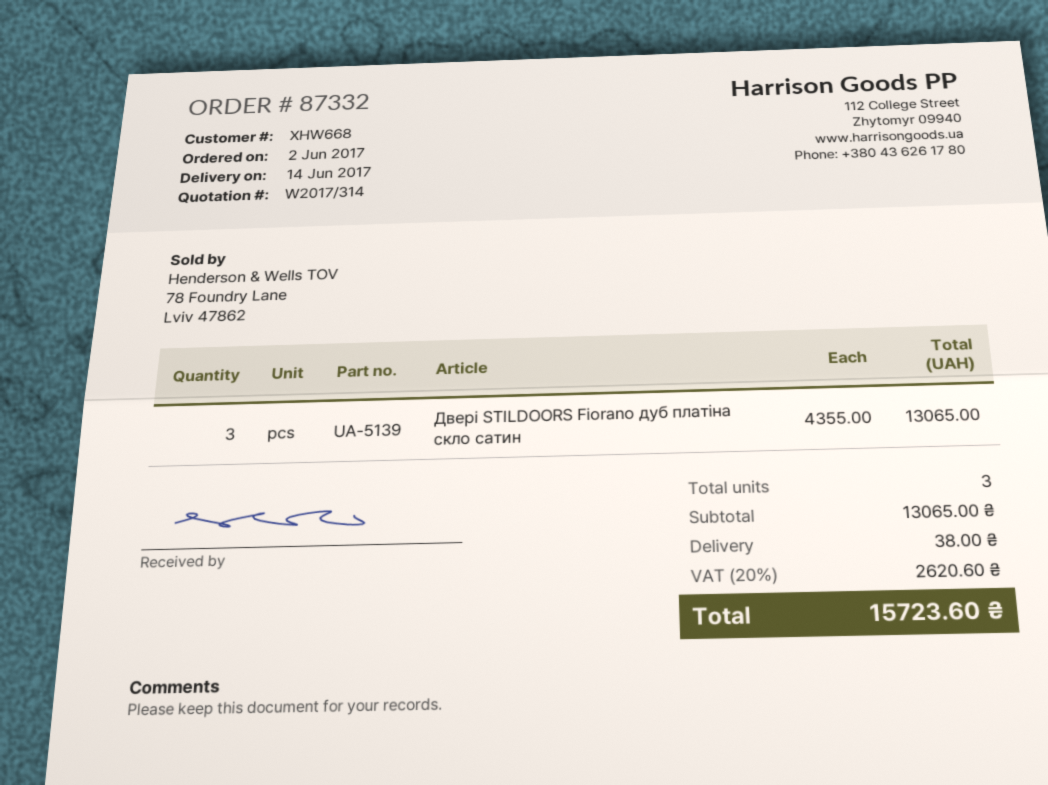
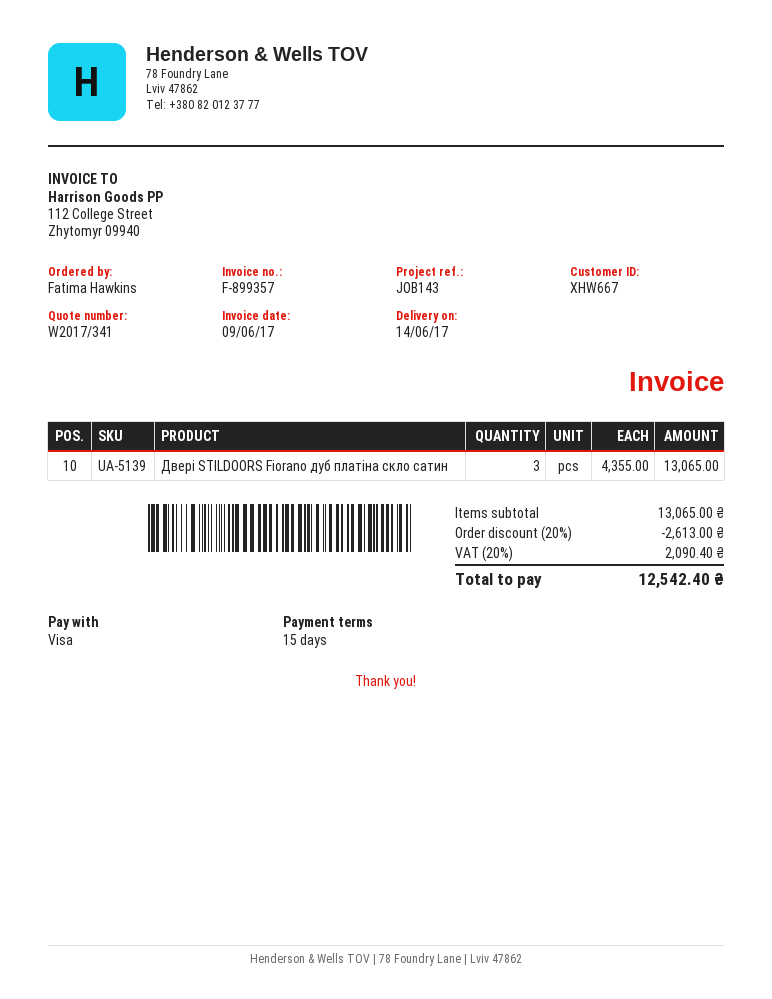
quote number: W2017/314 -> W2017/341
customer number: XHW668 -> XHW667
discount: none -> 20% = 2613.00
shipping: 38.00 -> none
tax: 20% = 2620.60 -> 20% = 2090.40
total: 15723.60 -> 12542.40

